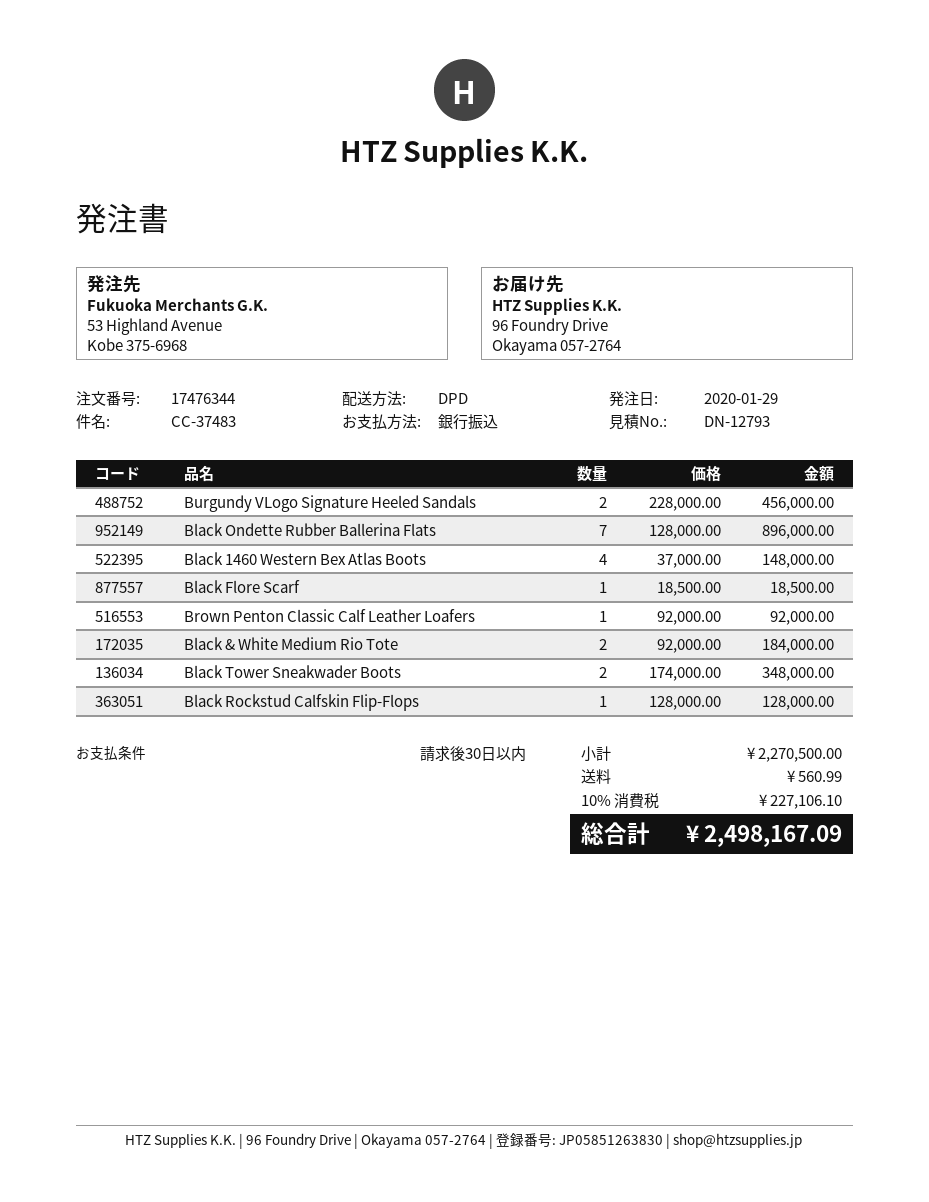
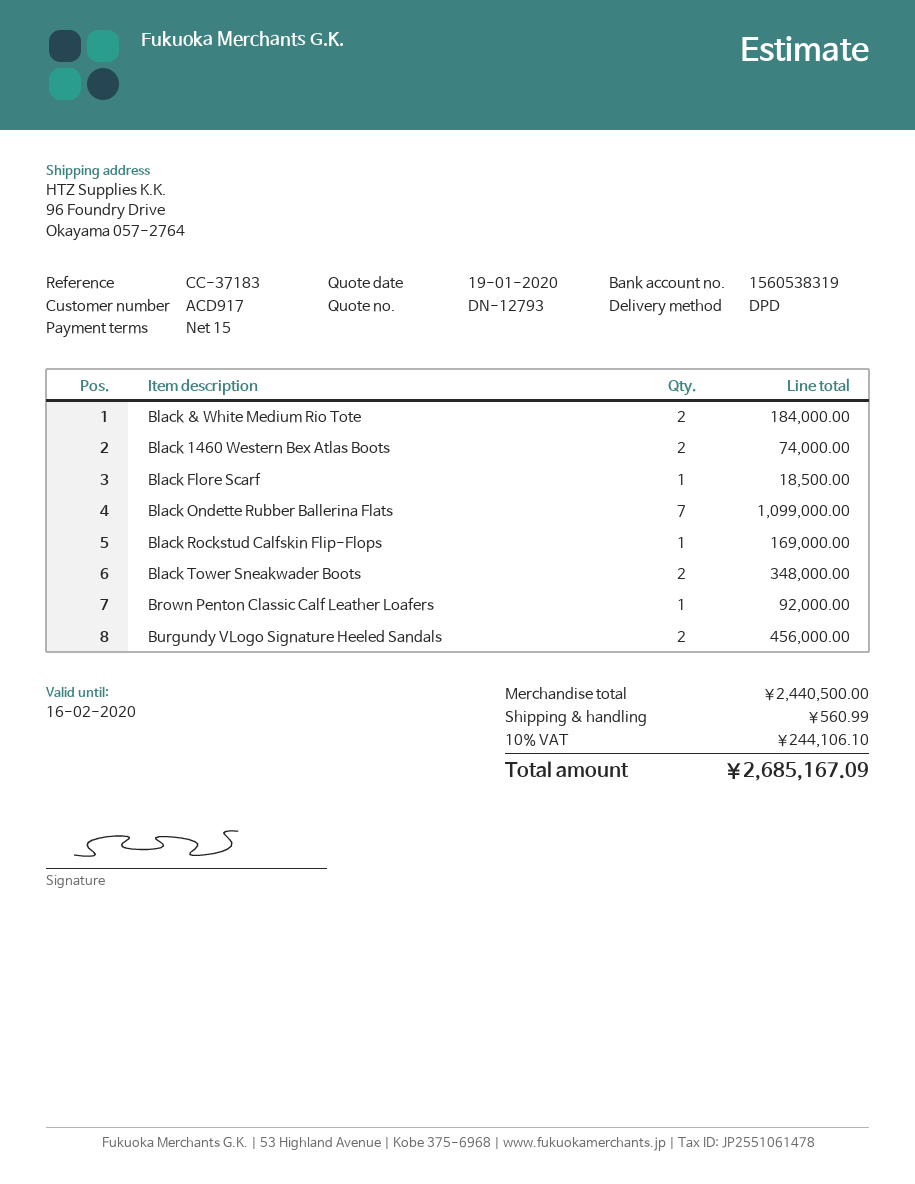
payment terms: 30 days -> 15 days
reference: CC-37483 -> CC-37183
Black Ondette Rubber Ballerina Flats: 7 for 896000.00 -> 7 for 1099000.00
Black 1460 Western Bex Atlas Boots: 4 for 148000.00 -> 2 for 74000.00
Black Rockstud Calfskin Flip-Flops: 1 for 128000.00 -> 1 for 169000.00
subtotal: 2270500.00 -> 2440500.00
tax: 10% = 227106.10 -> 10% = 244106.10
total: 2498167.09 -> 2685167.09

